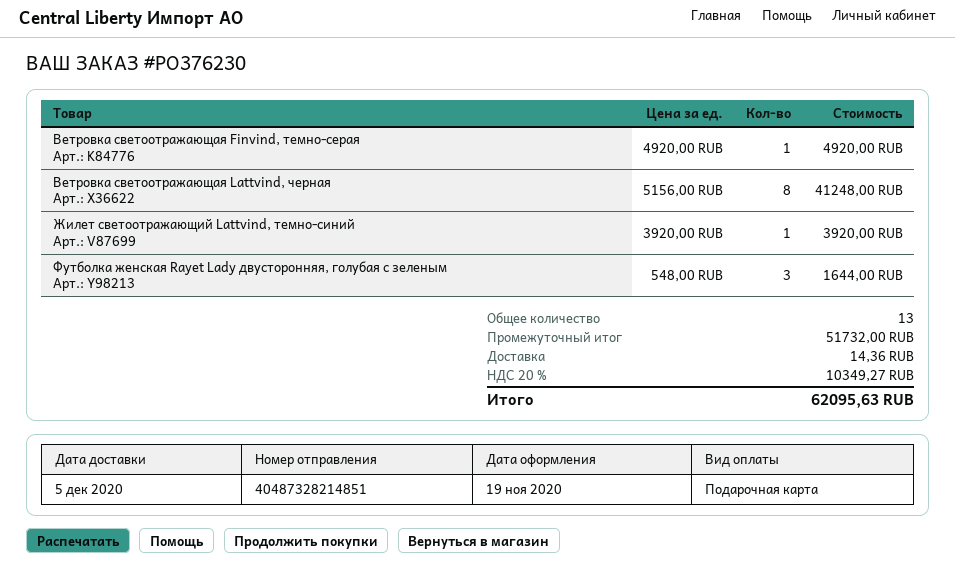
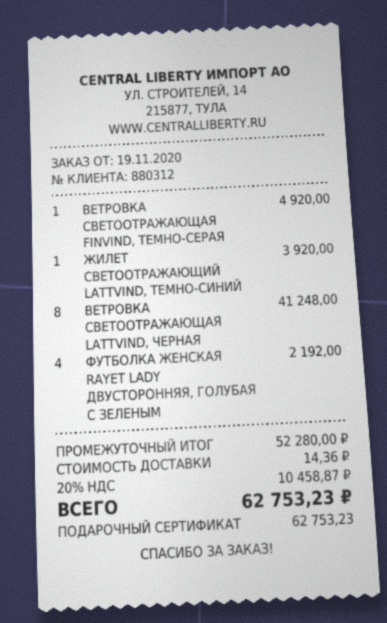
Футболка женская Rayet Lady двусторонняя, голубая с зеленым: 3 for 1644.00 -> 4 for 2192.00
subtotal: 51732.00 -> 52280.00
tax: 20% = 10349.27 -> 20% = 10458.87
total: 62095.63 -> 62753.23

